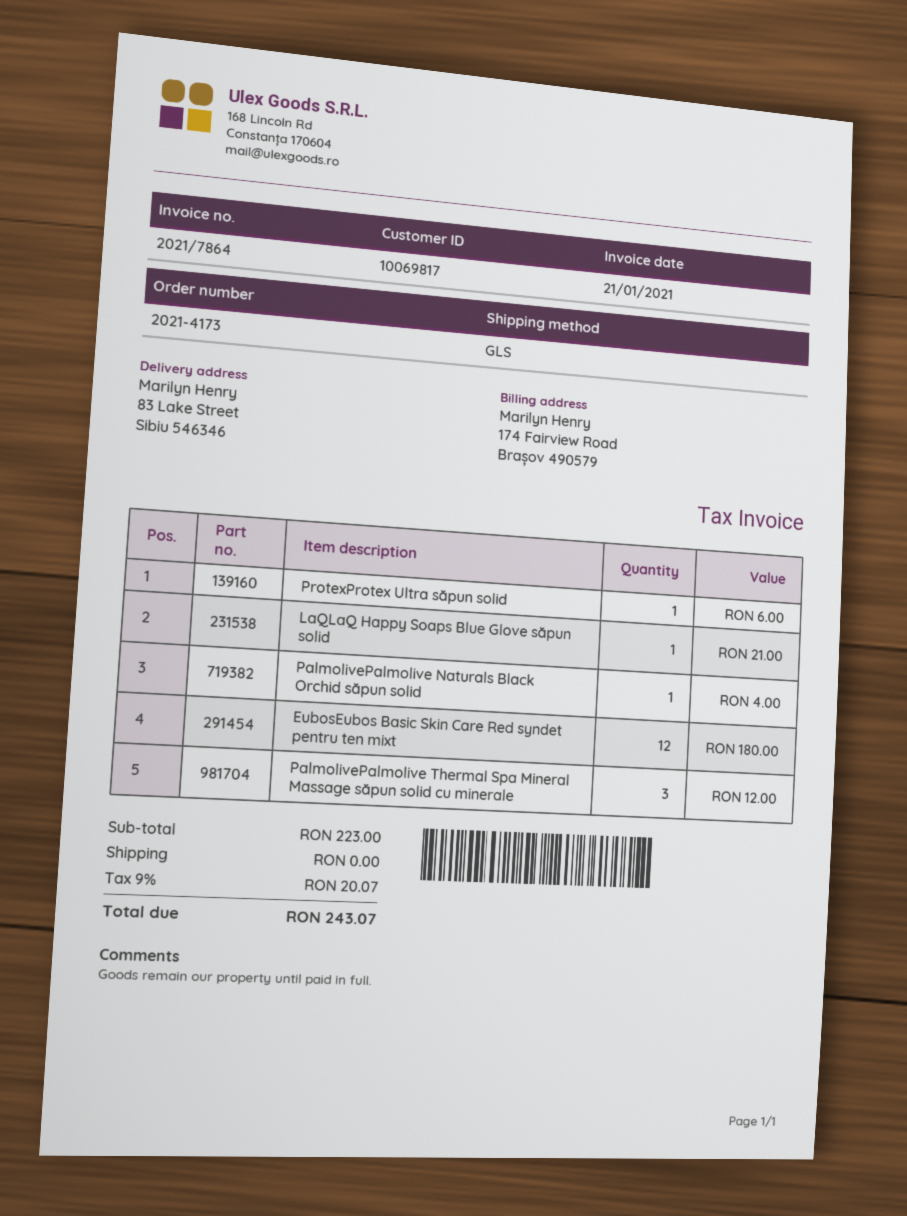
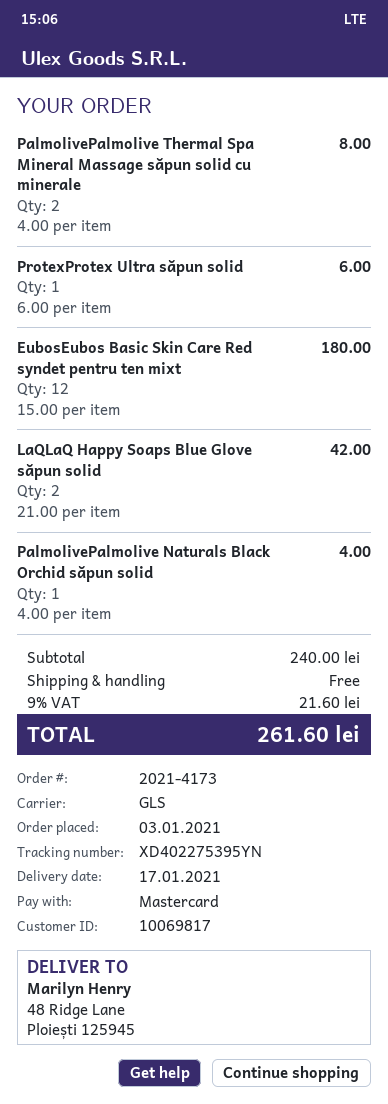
ship to: 83 Lake Street, Sibiu 546346 -> 48 Ridge Lane, Ploiești 125945
LaQLaQ Happy Soaps Blue Glove săpun solid: 1 for 21.00 -> 2 for 42.00
PalmolivePalmolive Thermal Spa Mineral Massage săpun solid cu minerale: 3 for 12.00 -> 2 for 8.00
subtotal: 223.00 -> 240.00
tax: 9% = 20.07 -> 9% = 21.60
total: 243.07 -> 261.60

